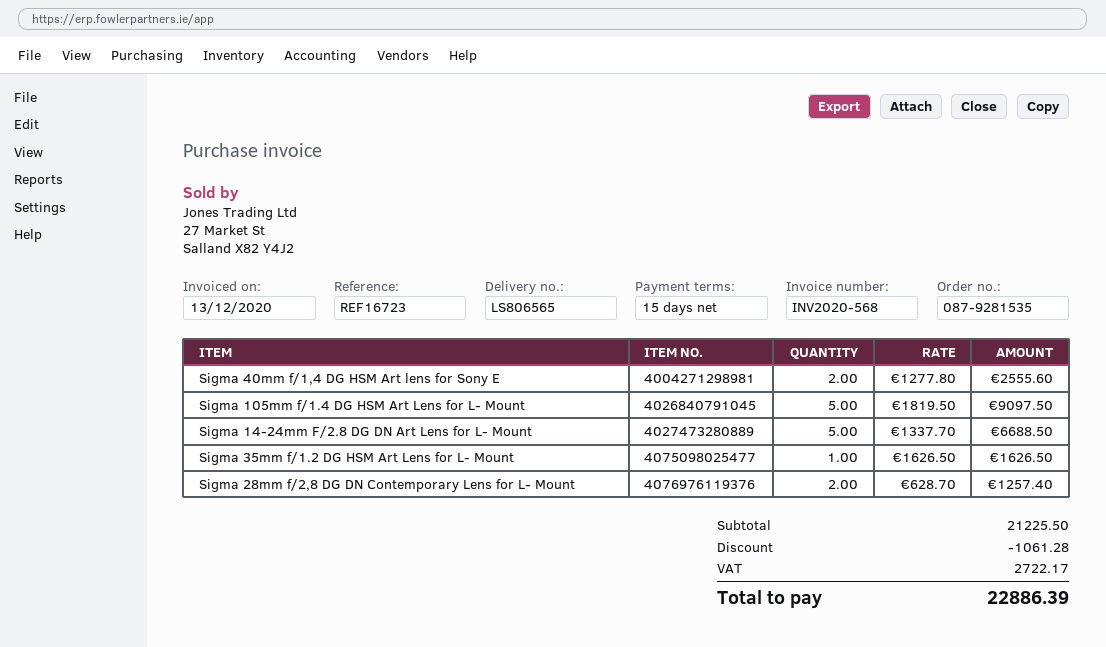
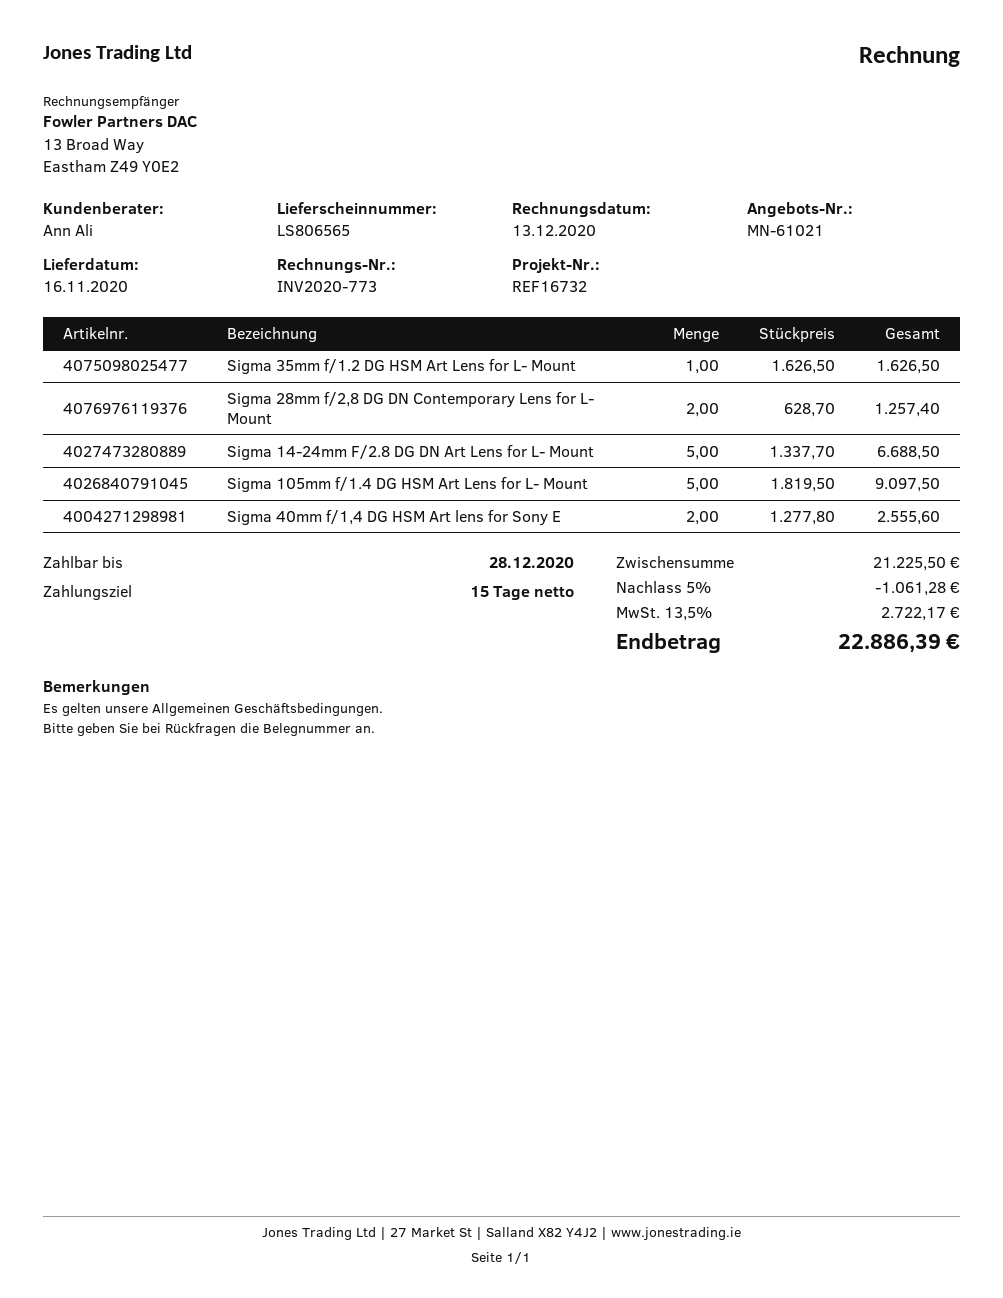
invoice number: INV2020-568 -> INV2020-773
reference: REF16723 -> REF16732

